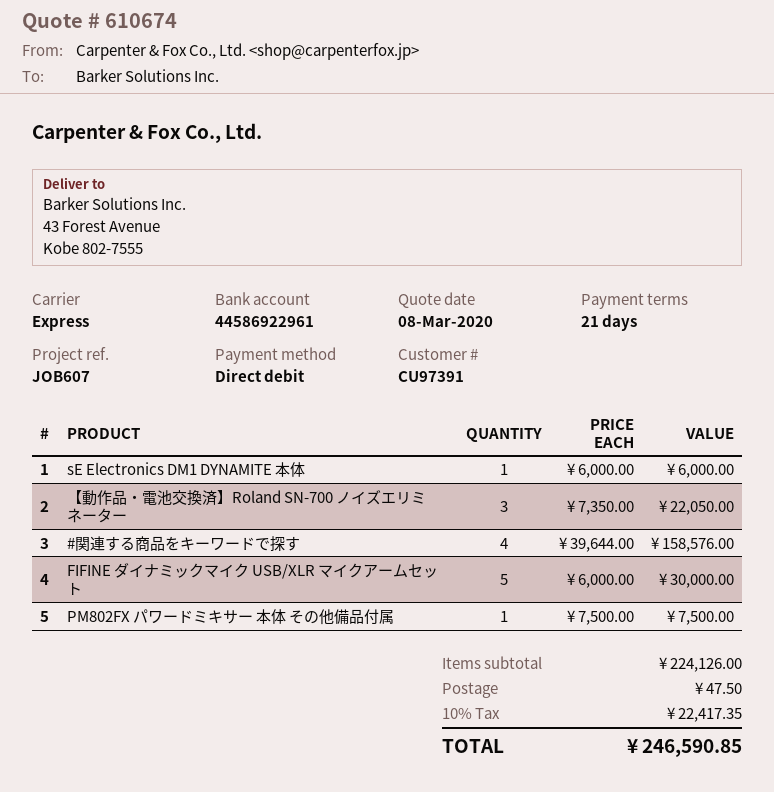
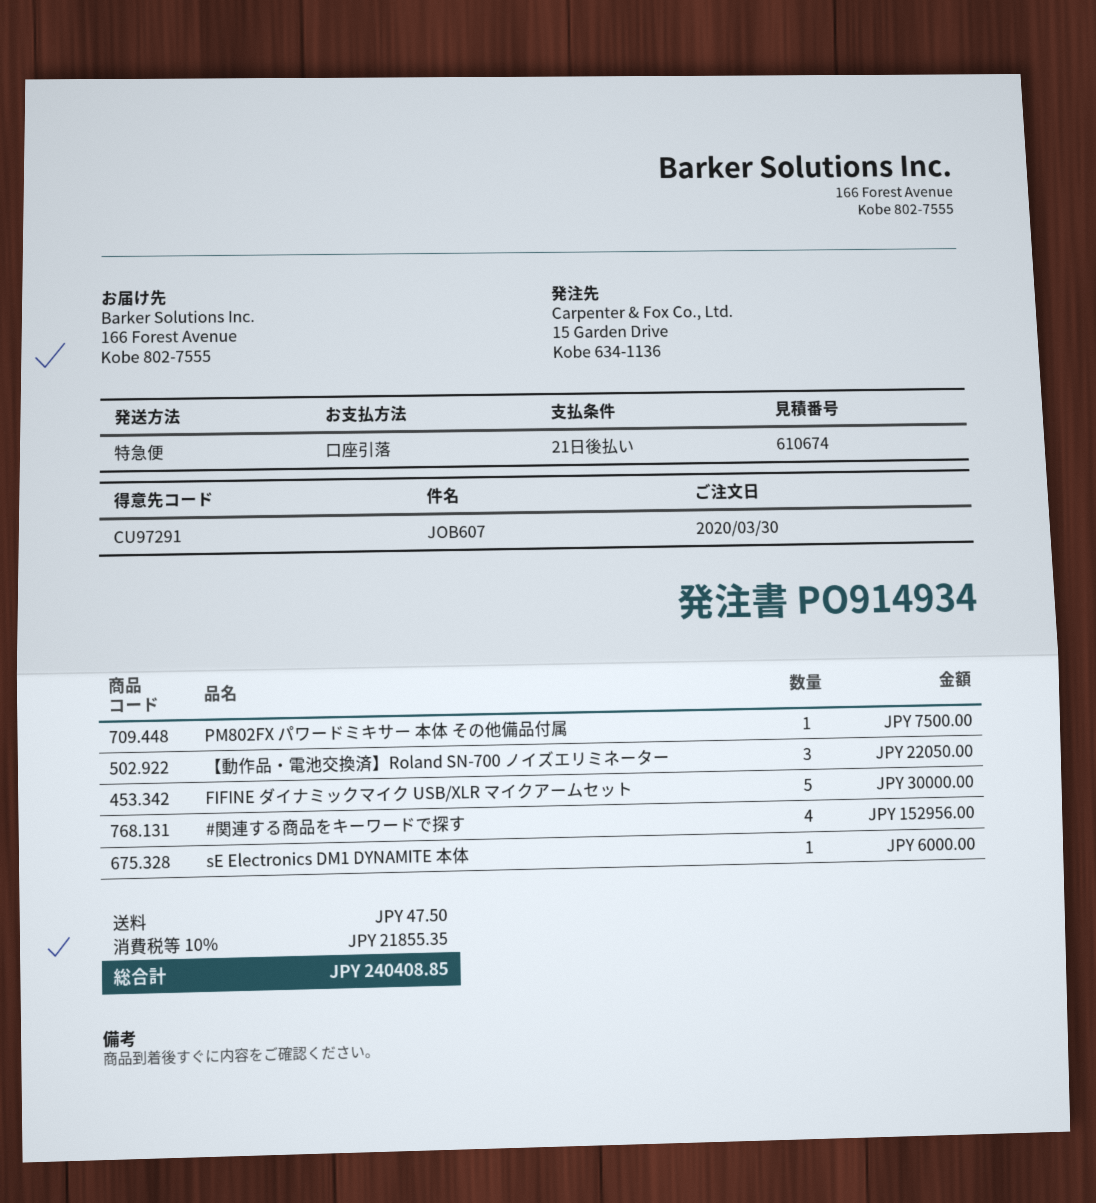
customer number: CU97391 -> CU97291
ship to: 43 Forest Avenue, Kobe 802-7555 -> 166 Forest Avenue, Kobe 802-7555
#関連する商品をキーワードで探す: 4 for 158576.00 -> 4 for 152956.00
tax: 10% = 22417.35 -> 10% = 21855.35
total: 246590.85 -> 240408.85

